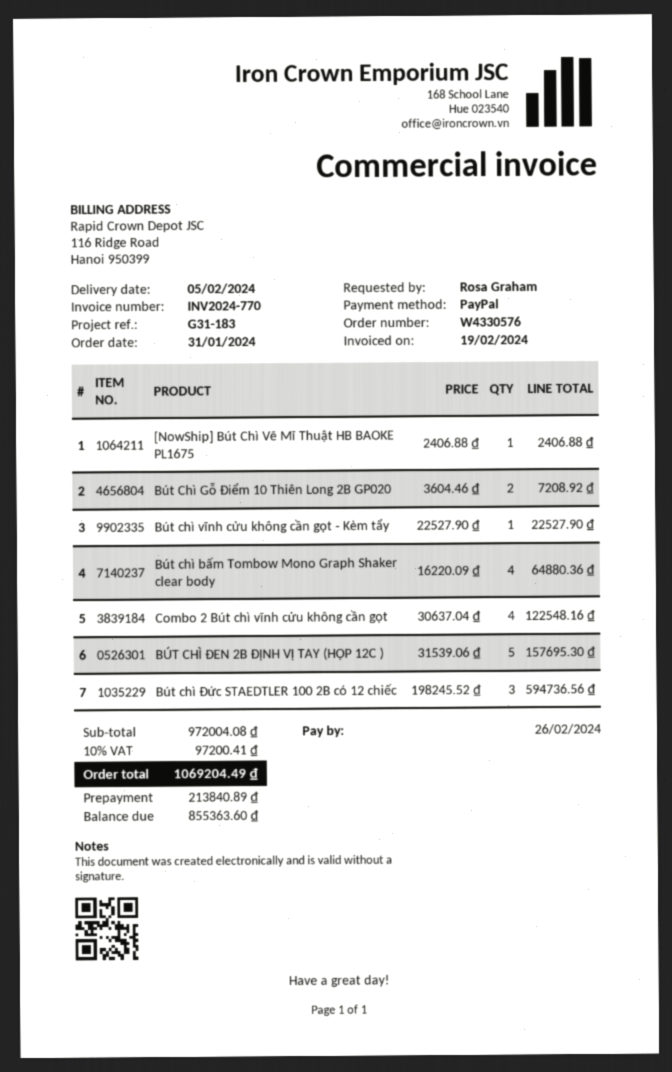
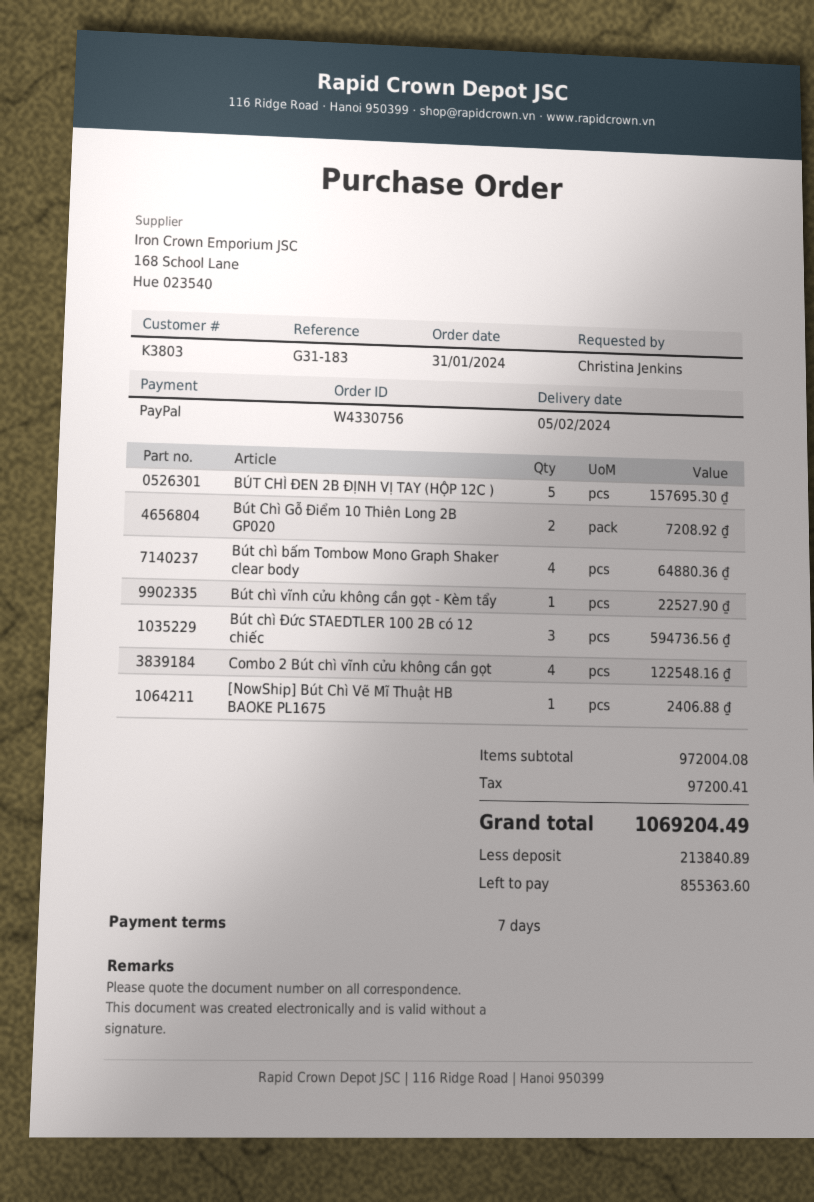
order number: W4330576 -> W4330756
ordered by: Rosa Graham -> Christina Jenkins

